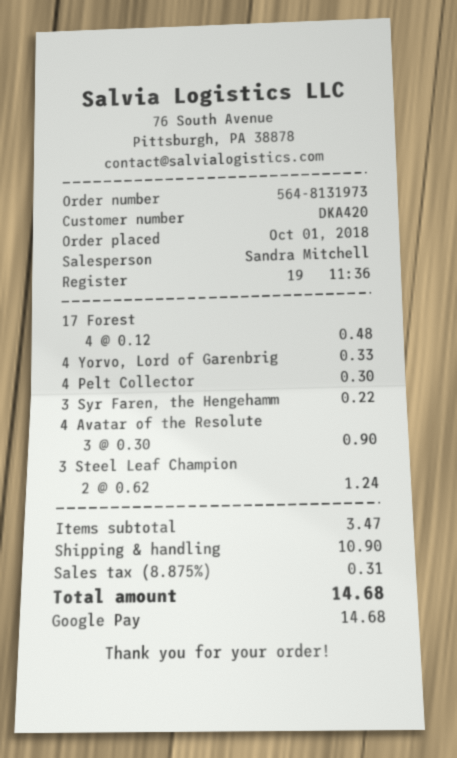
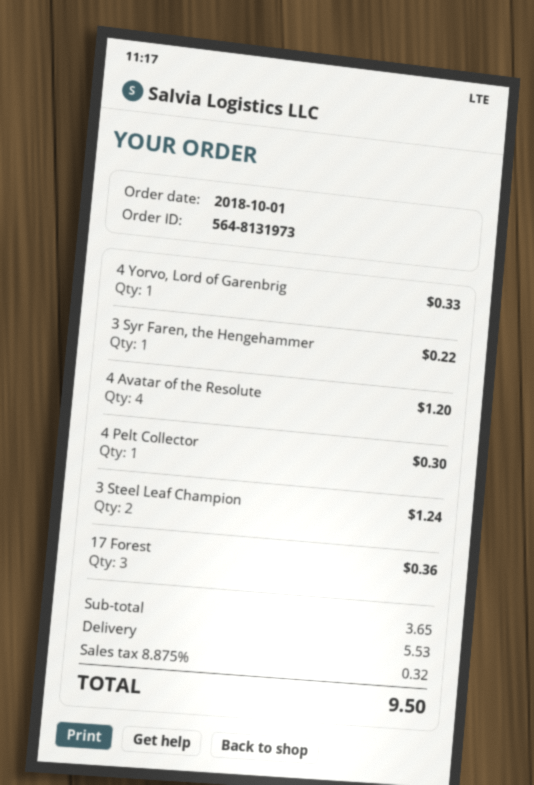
17 Forest: 4 for 0.48 -> 3 for 0.36
4 Avatar of the Resolute: 3 for 0.90 -> 4 for 1.20
subtotal: 3.47 -> 3.65
shipping: 10.90 -> 5.53
tax: 8.875% = 0.31 -> 8.875% = 0.32
total: 14.68 -> 9.50

